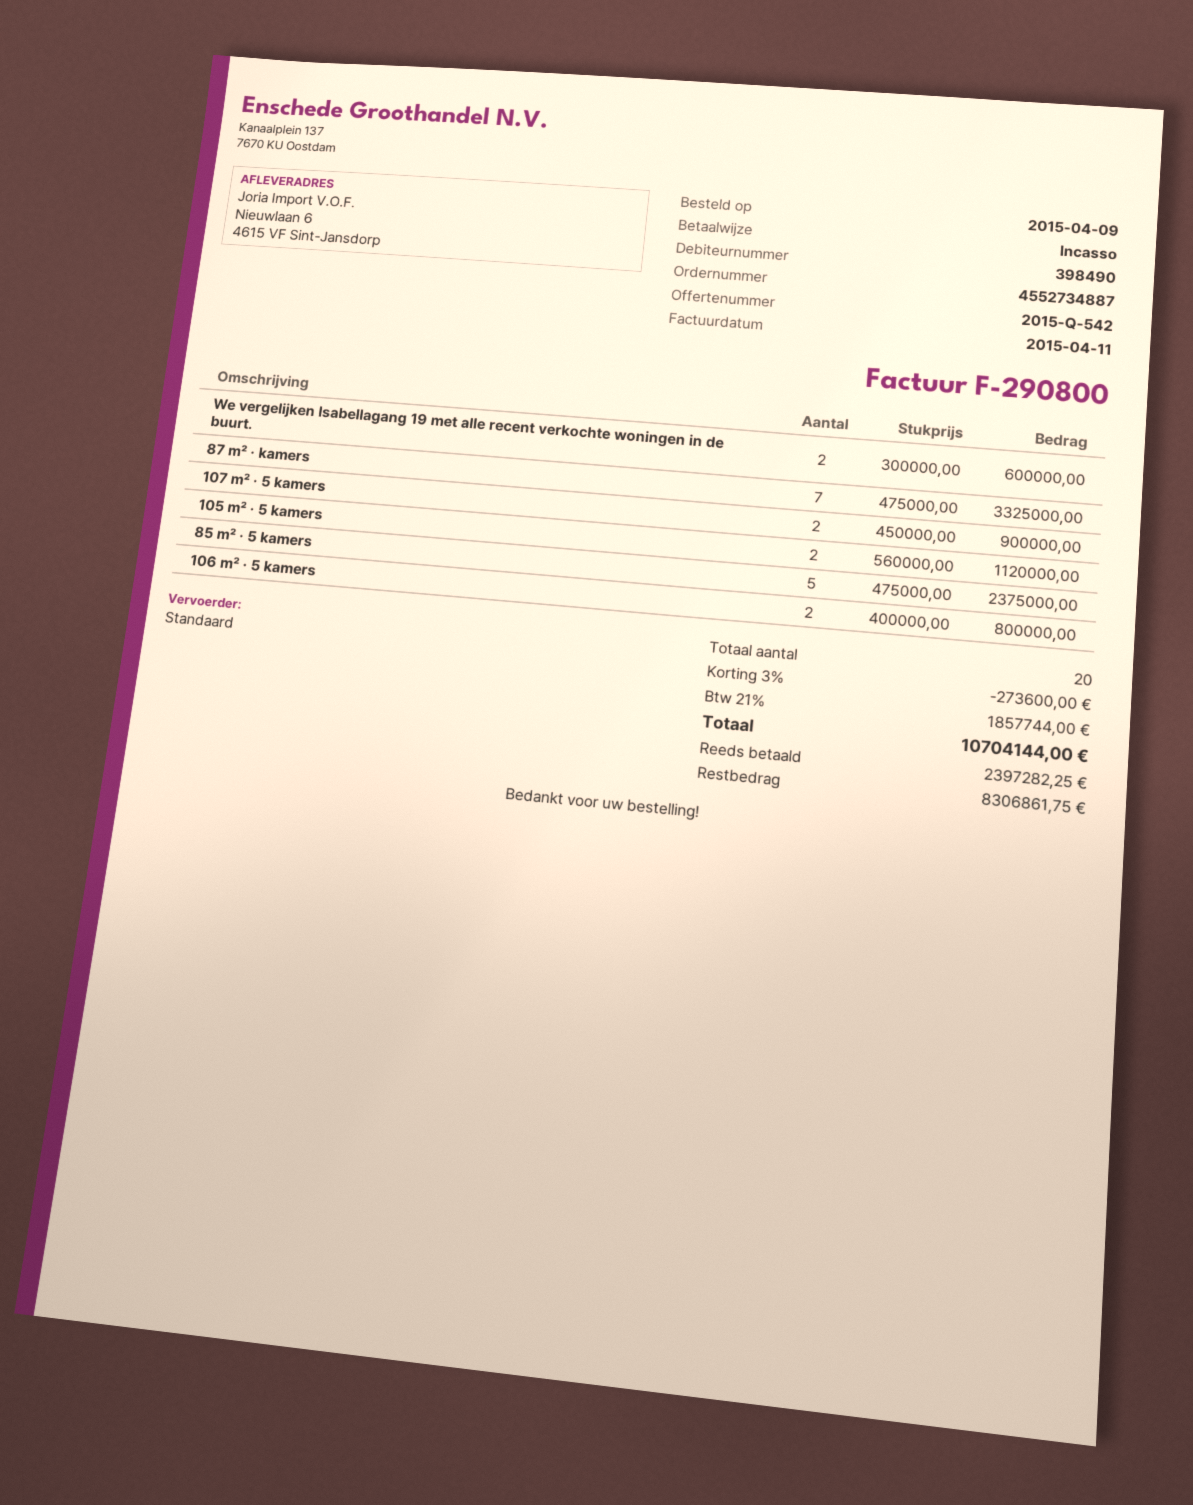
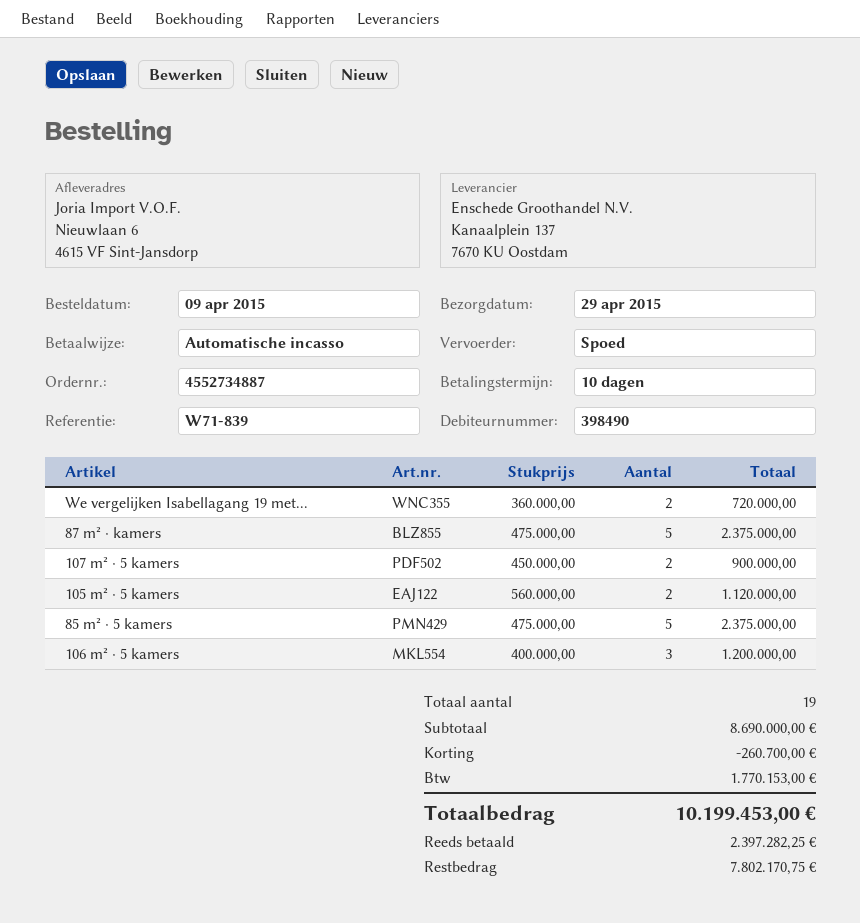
shipping method: standard -> express
We vergelijken Isabellagang 19 met alle recent verkochte woningen in de buurt.: 2 x 300000.00 = 600000.00 -> 2 x 360000.00 = 720000.00
87 m² · kamers: 7 x 475000.00 = 3325000.00 -> 5 x 475000.00 = 2375000.00
106 m² · 5 kamers: 2 x 400000.00 = 800000.00 -> 3 x 400000.00 = 1200000.00
total quantity: 20 -> 19
discount: 273600.00 -> 260700.00
tax: 1857744.00 -> 1770153.00
total: 10704144.00 -> 10199453.00
balance: 8306861.75 -> 7802170.75

